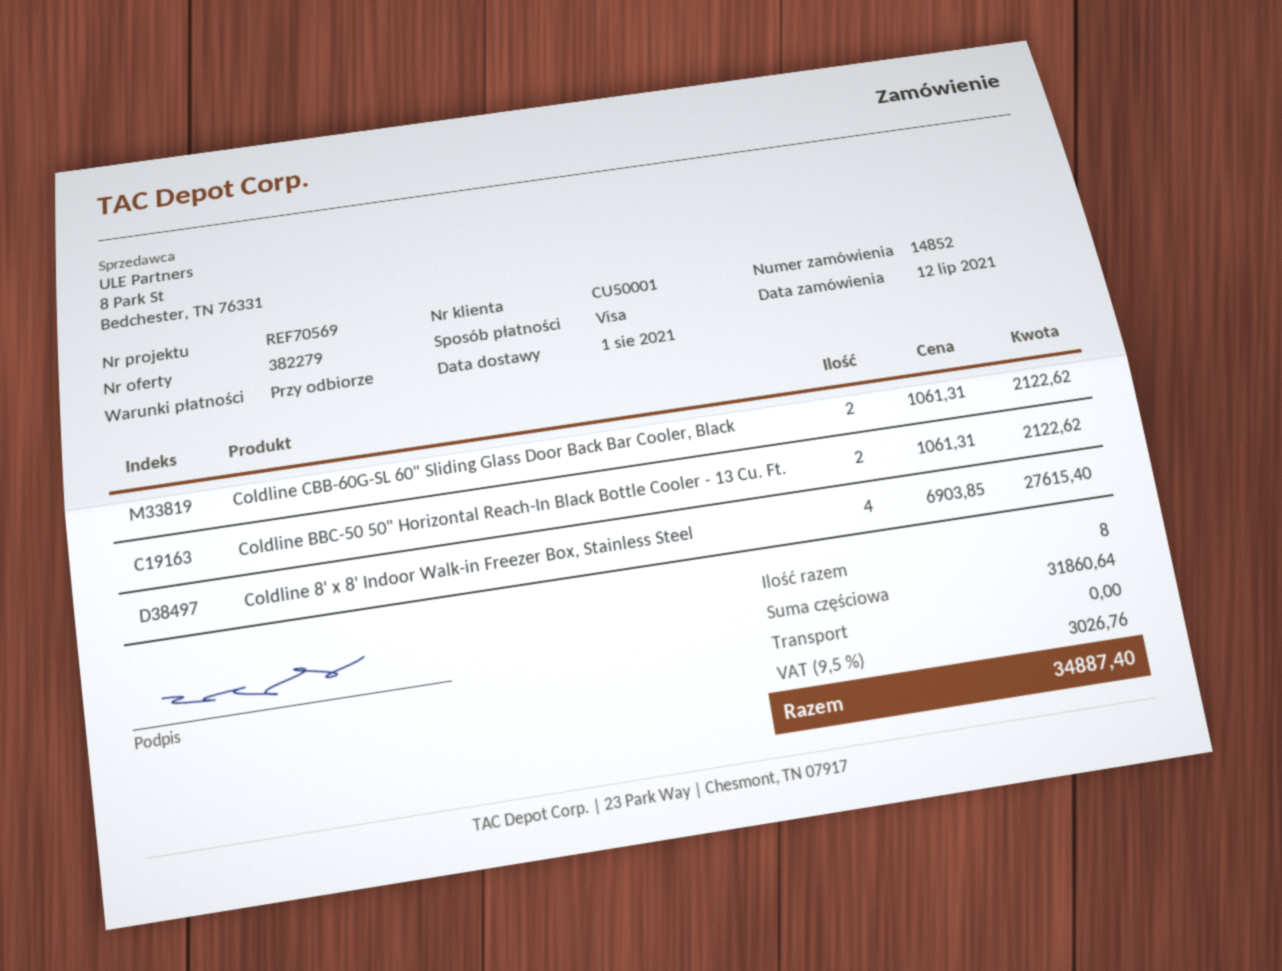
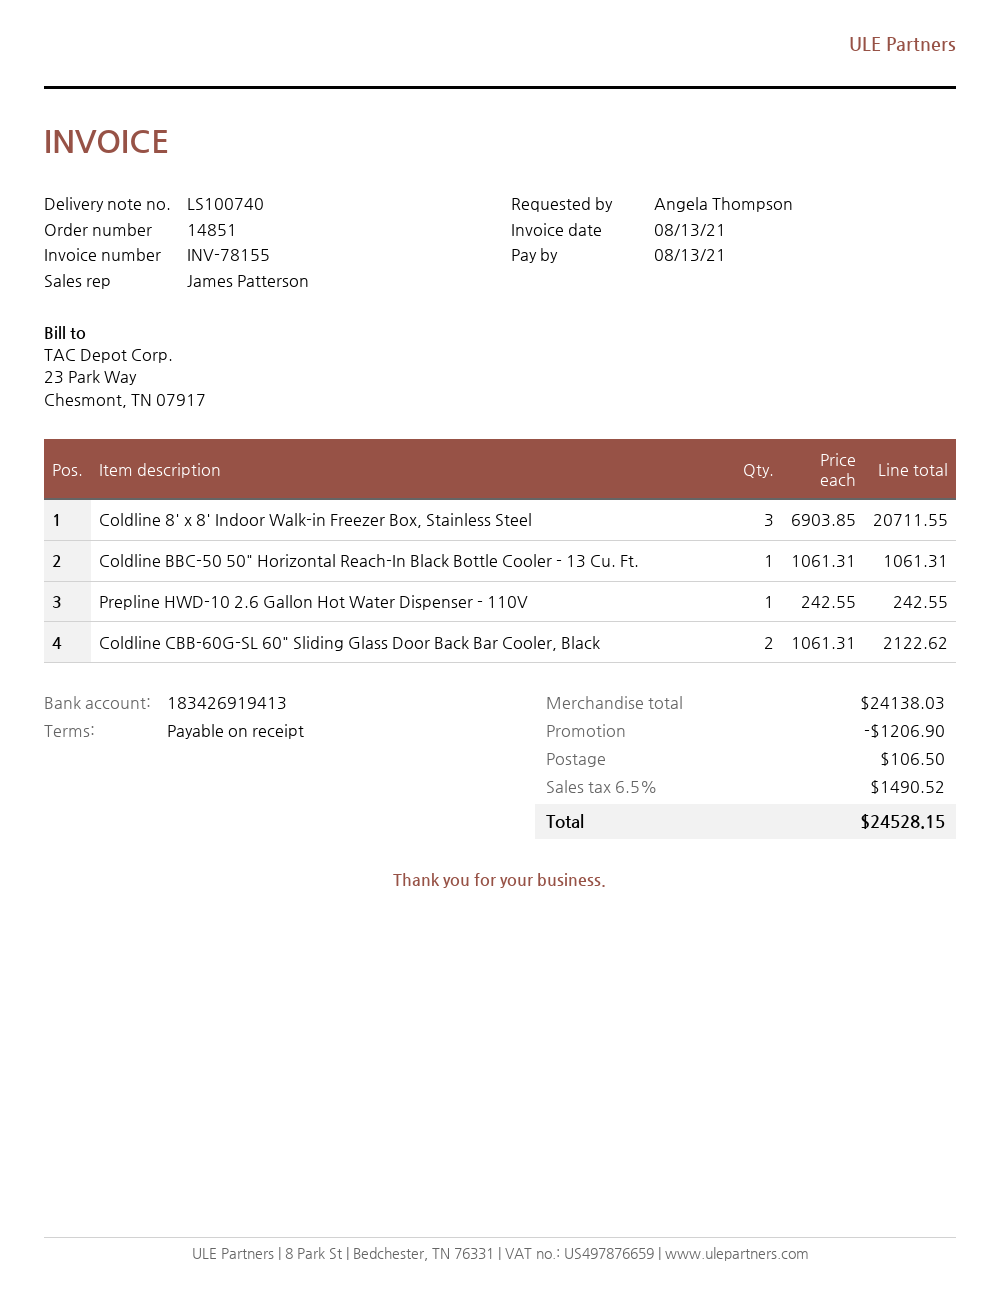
order number: 14852 -> 14851
Coldline BBC-50 50" Horizontal Reach-In Black Bottle Cooler - 13 Cu. Ft.: 2 x 1061.31 = 2122.62 -> 1 x 1061.31 = 1061.31
Coldline 8' x 8' Indoor Walk-in Freezer Box, Stainless Steel: 4 x 6903.85 = 27615.40 -> 3 x 6903.85 = 20711.55
Prepline HWD-10 2.6 Gallon Hot Water Dispenser - 110V: none -> 1 x 242.55 = 242.55
subtotal: 31860.64 -> 24138.03
discount: none -> 1206.90
shipping: 0.00 -> 106.50
tax: 9.5% = 3026.76 -> 6.5% = 1490.52
total: 34887.40 -> 24528.15

